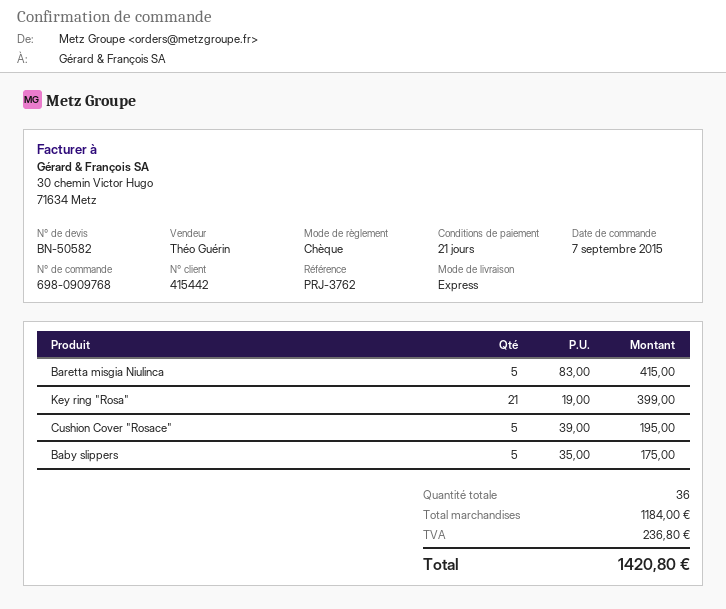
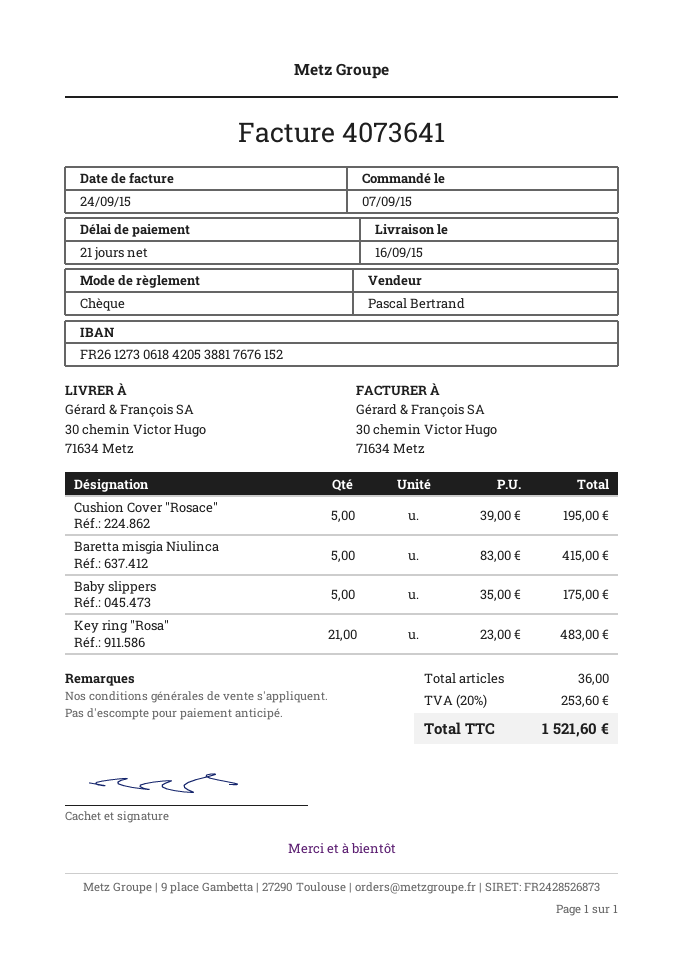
sales rep: Théo Guérin -> Pascal Bertrand
Key ring "Rosa": 21 x 19.00 = 399.00 -> 21 x 23.00 = 483.00
tax: 236.80 -> 253.60
total: 1420.80 -> 1521.60

